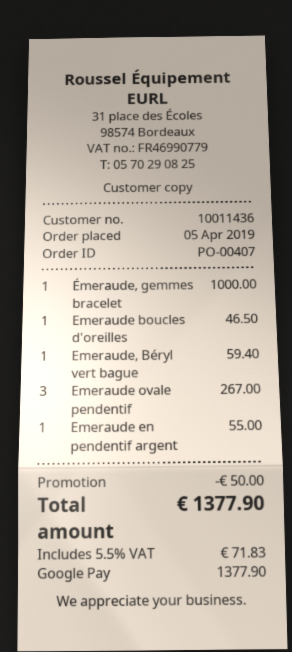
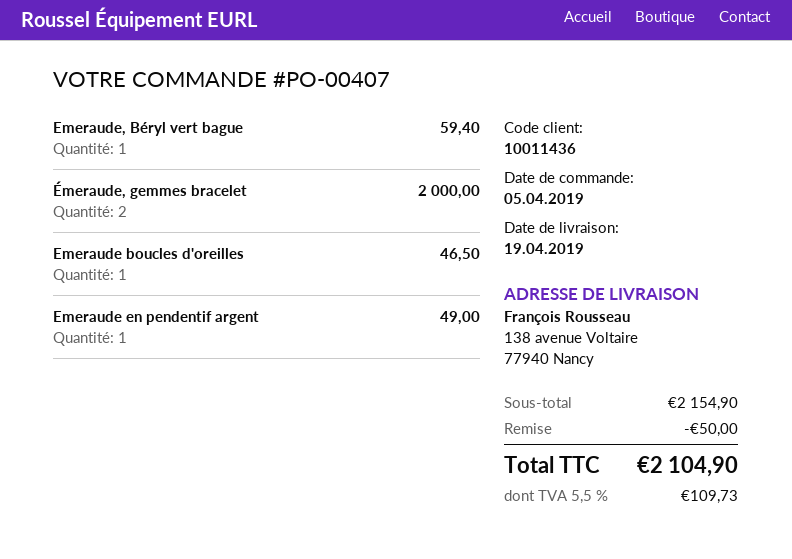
Émeraude, gemmes bracelet: 1 for 1000.00 -> 2 for 2000.00
Emeraude ovale pendentif: 3 for 267.00 -> none
Emeraude en pendentif argent: 1 for 55.00 -> 1 for 49.00
tax: 5.5% = 71.83 -> 5.5% = 109.73
total: 1377.90 -> 2104.90

